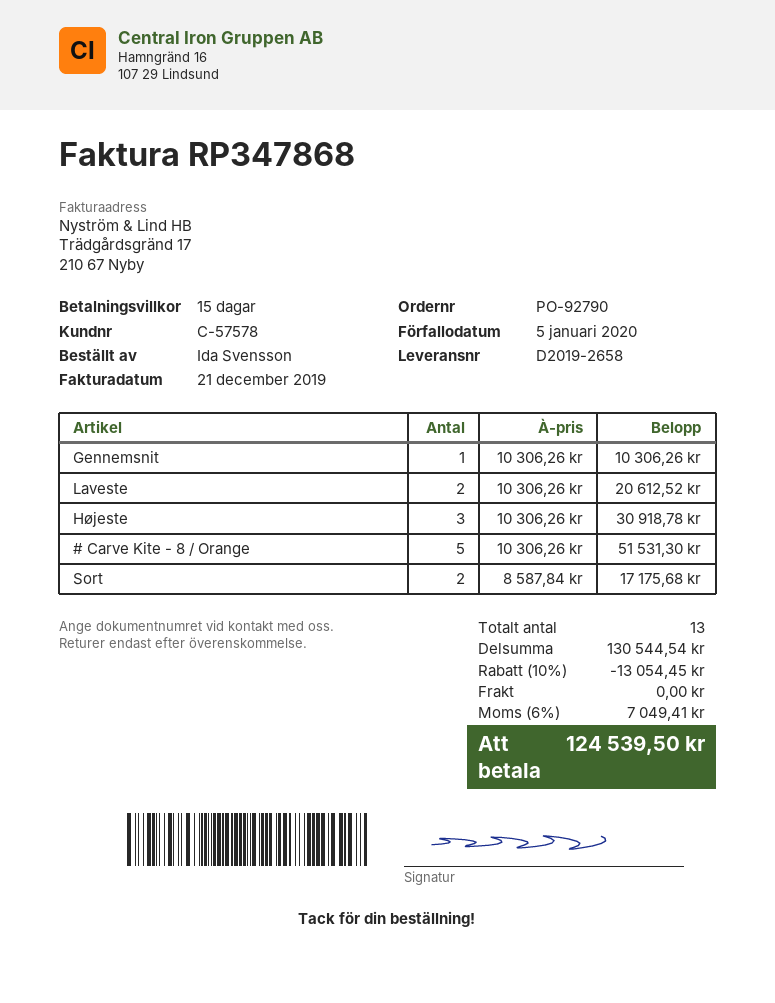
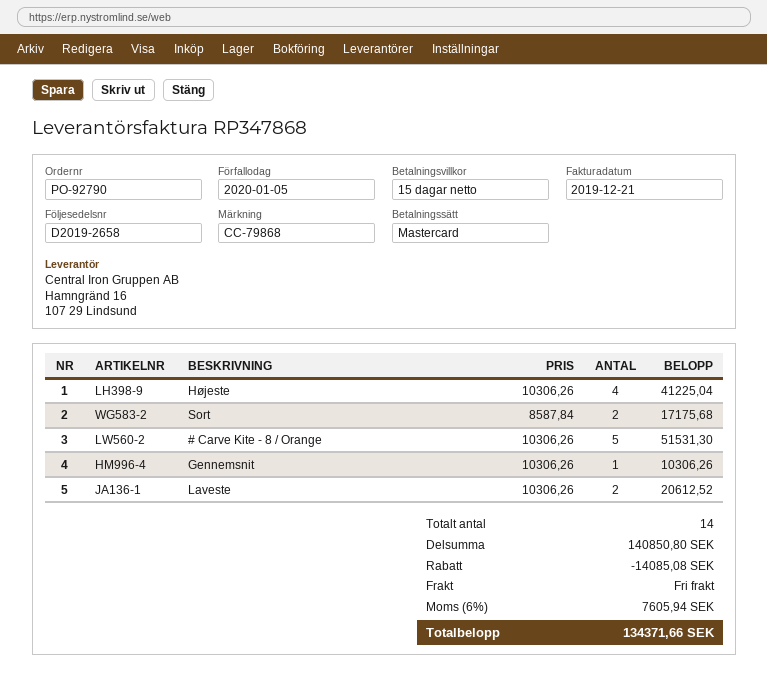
Højeste: 3 x 10306.26 = 30918.78 -> 4 x 10306.26 = 41225.04
total quantity: 13 -> 14
subtotal: 130544.54 -> 140850.80
discount: 13054.45 -> 14085.08
tax: 6% = 7049.41 -> 6% = 7605.94
total: 124539.50 -> 134371.66

